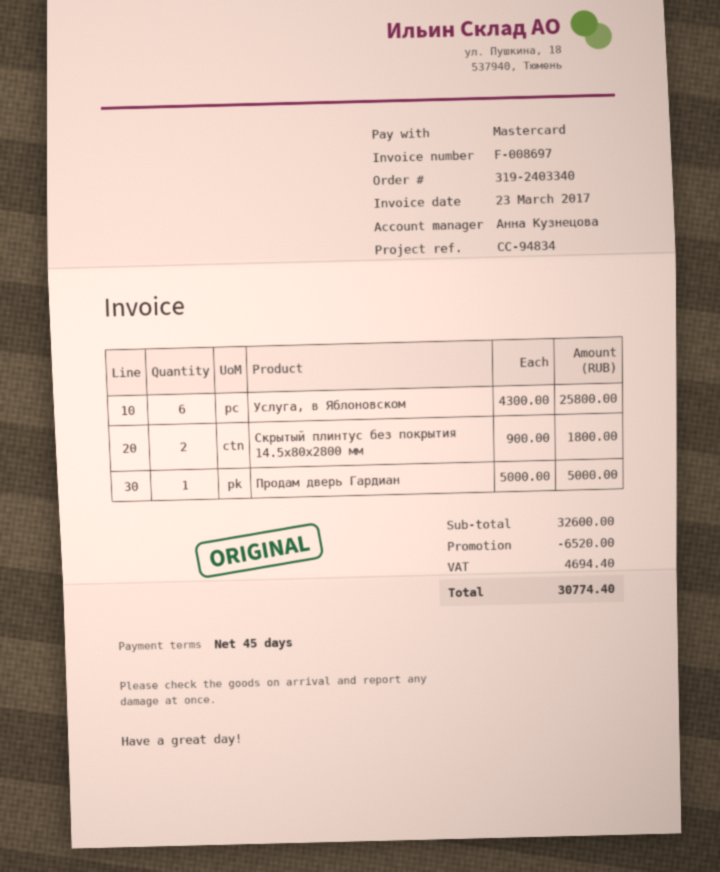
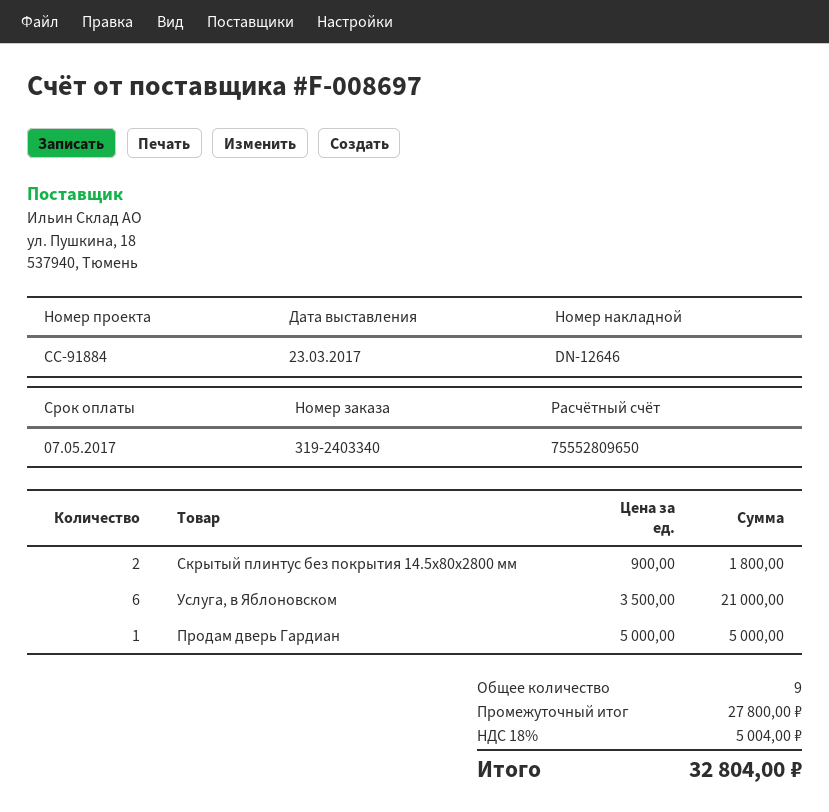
reference: CC-94834 -> CC-91884
Услуга, в Яблоновском: 6 x 4300.00 = 25800.00 -> 6 x 3500.00 = 21000.00
subtotal: 32600.00 -> 27800.00
discount: 6520.00 -> none
tax: 4694.40 -> 5004.00
total: 30774.40 -> 32804.00

